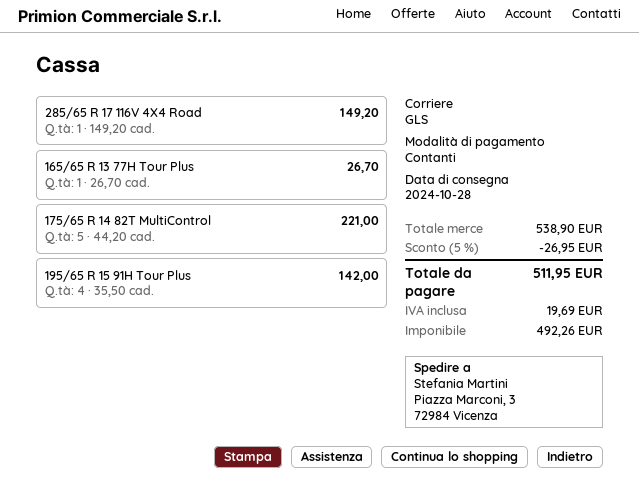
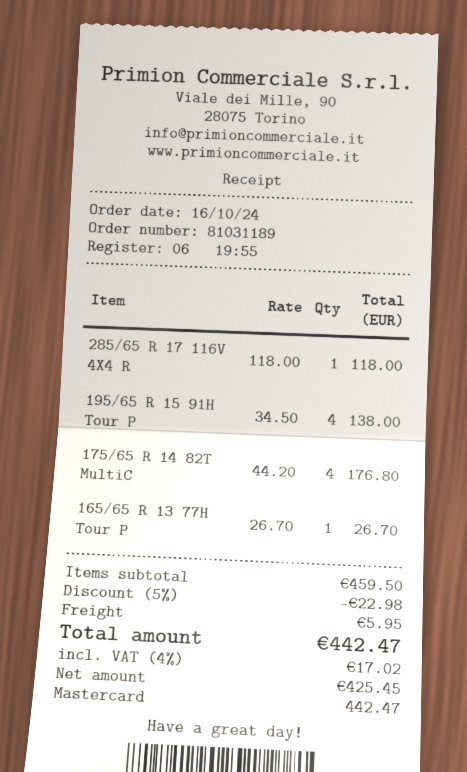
payment method: cash -> Mastercard
285/65 R 17 116V 4X4 Road: 1 x 149.20 = 149.20 -> 1 x 118.00 = 118.00
175/65 R 14 82T MultiControl: 5 x 44.20 = 221.00 -> 4 x 44.20 = 176.80
195/65 R 15 91H Tour Plus: 4 x 35.50 = 142.00 -> 4 x 34.50 = 138.00
subtotal: 538.90 -> 459.50
discount: 5% = 26.95 -> 5% = 22.98
shipping: none -> 5.95
net: 492.26 -> 425.45
tax: 19.69 -> 17.02
total: 511.95 -> 442.47

